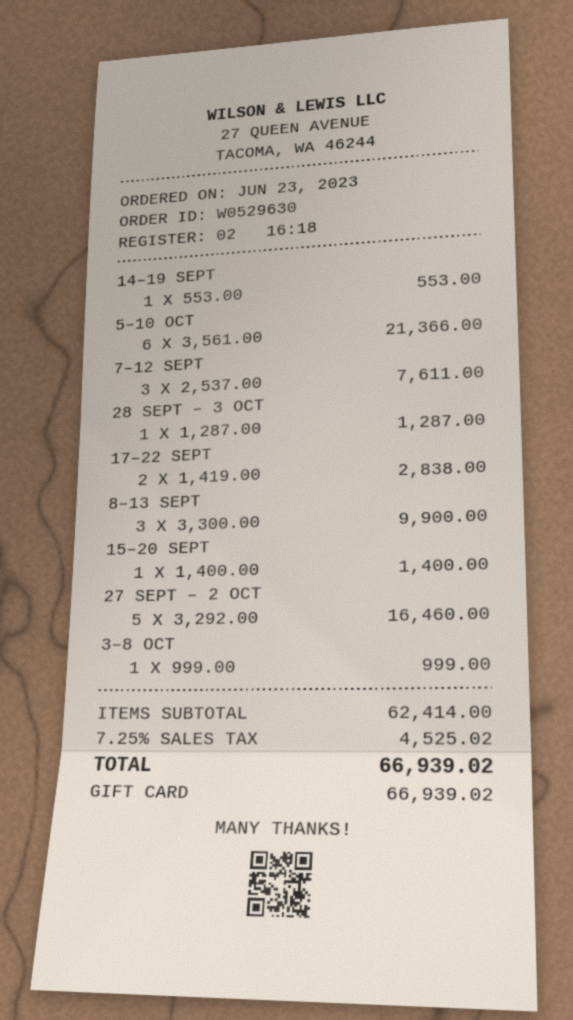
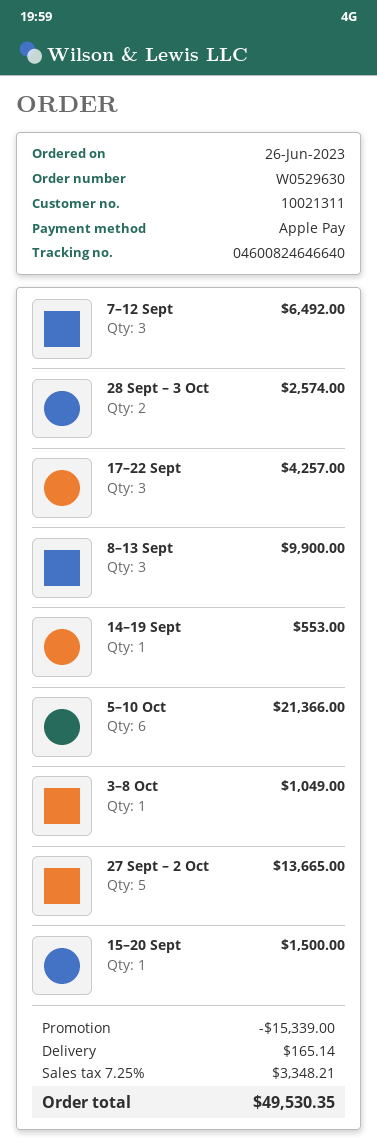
order date: 2023-06-23 -> 2023-06-26
payment method: gift card -> Apple Pay
7–12 SEPT: 3 for 7611.00 -> 3 for 6492.00
28 SEPT – 3 OCT: 1 for 1287.00 -> 2 for 2574.00
17–22 SEPT: 2 for 2838.00 -> 3 for 4257.00
15–20 SEPT: 1 for 1400.00 -> 1 for 1500.00
27 SEPT – 2 OCT: 5 for 16460.00 -> 5 for 13665.00
3–8 OCT: 1 for 999.00 -> 1 for 1049.00
discount: none -> 15339.00
shipping: none -> 165.14
tax: 7.25% = 4525.02 -> 7.25% = 3348.21
total: 66939.02 -> 49530.35

